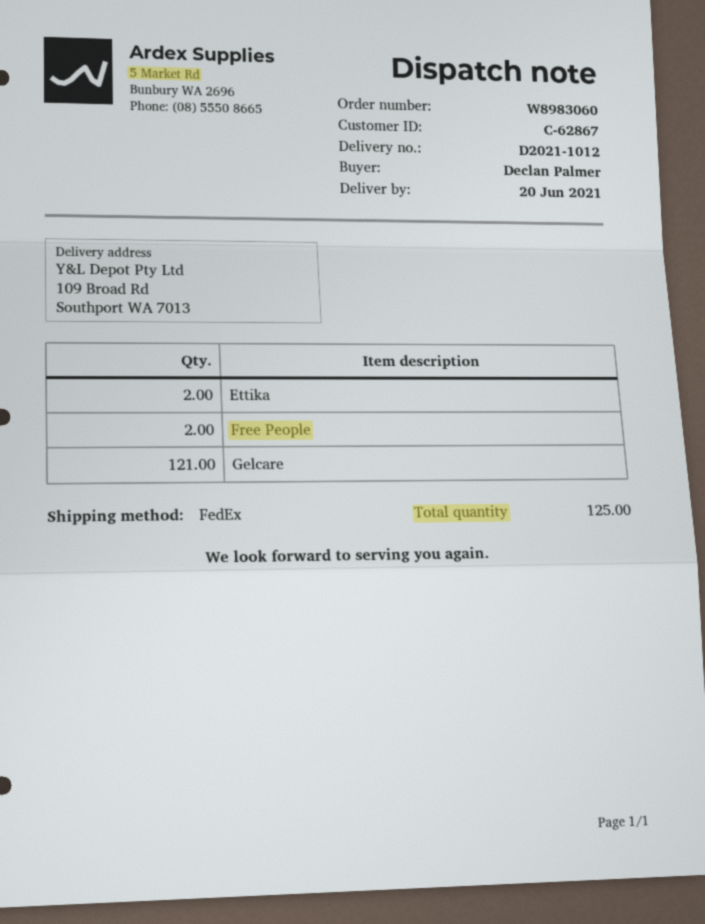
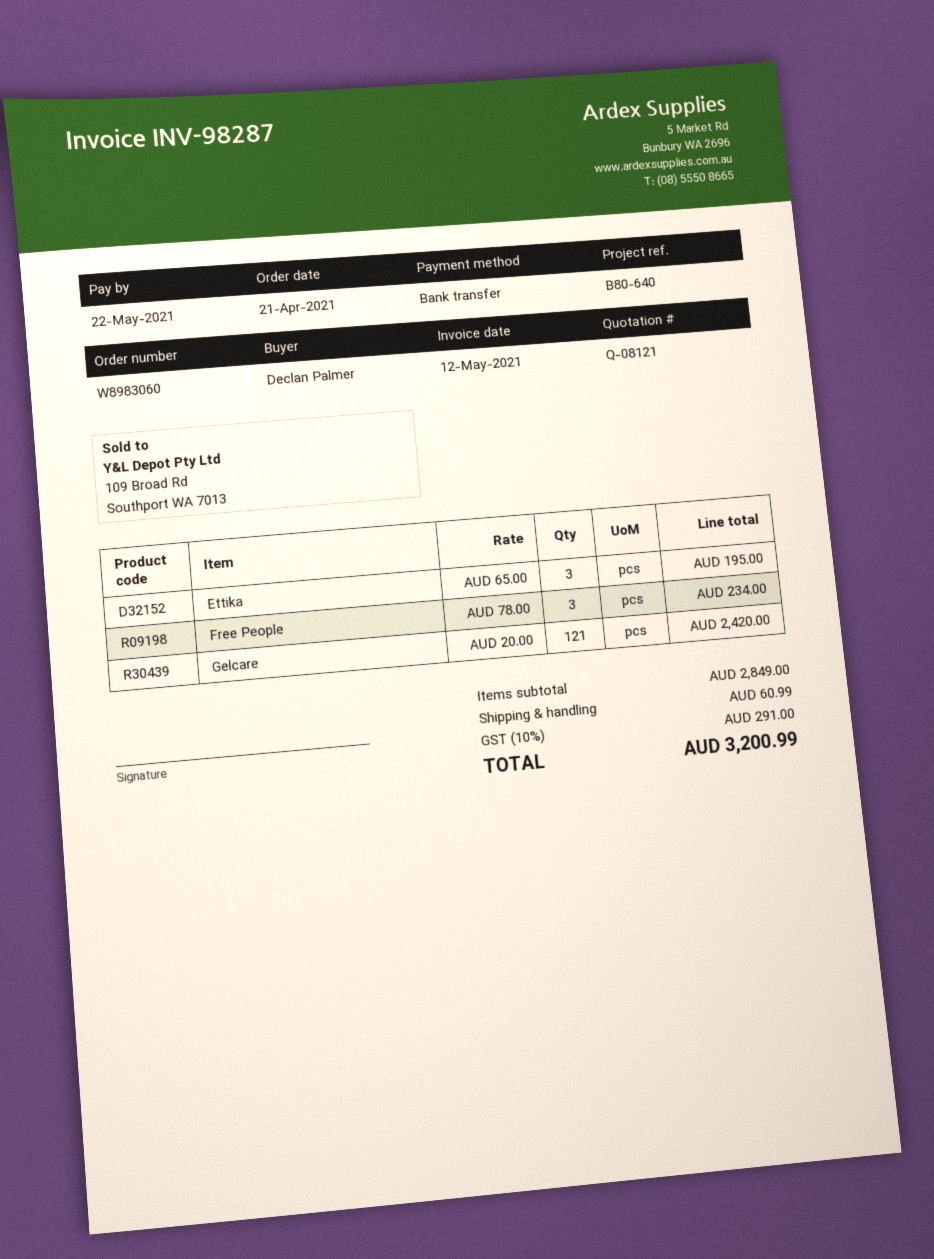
Ettika: 2 -> 3
Free People: 2 -> 3

